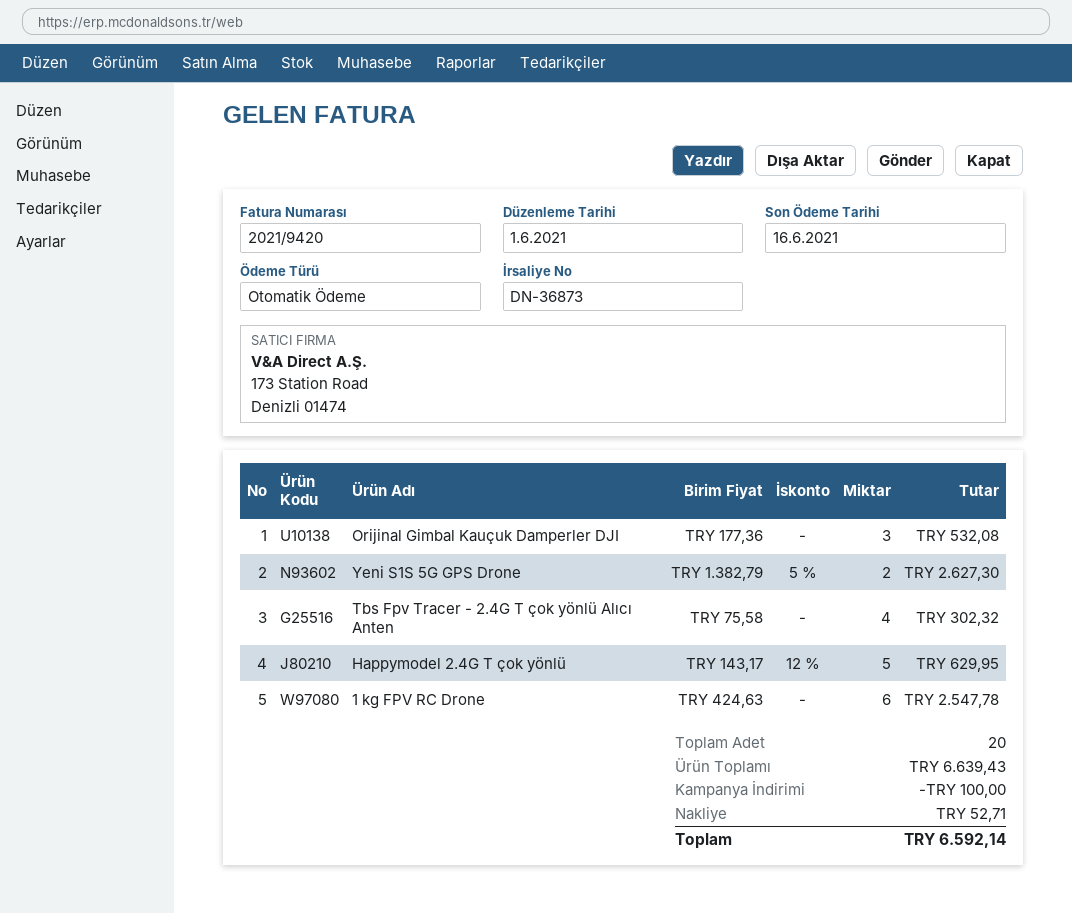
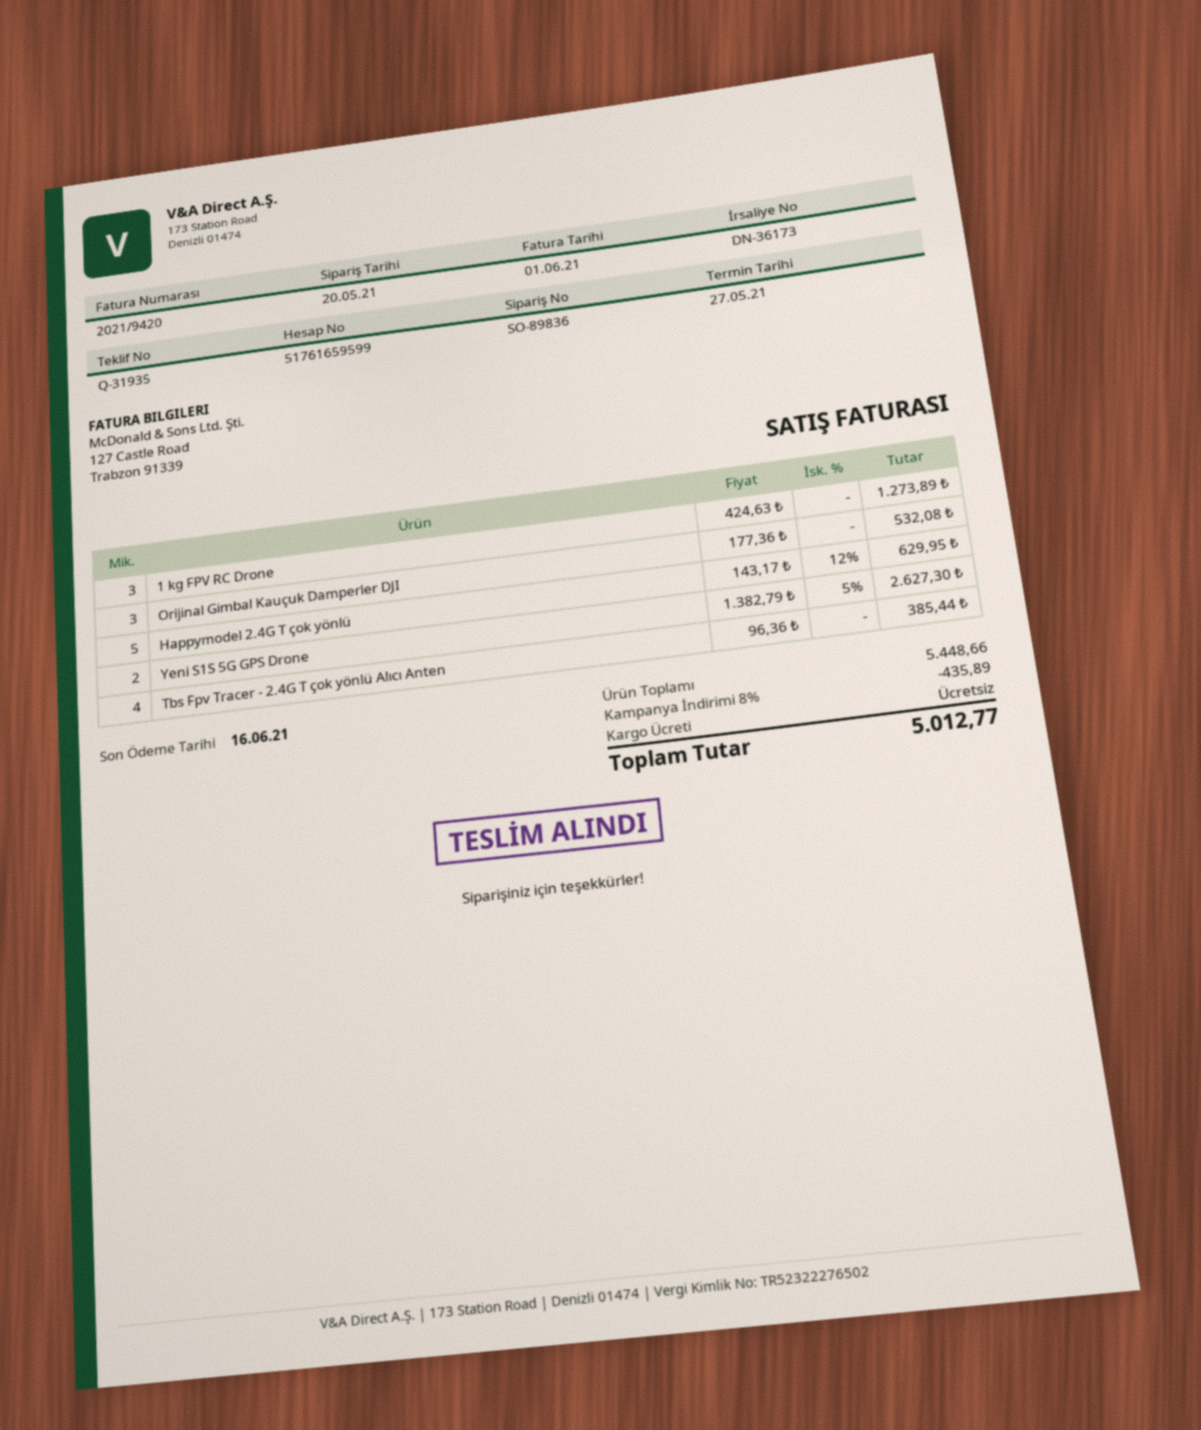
delivery note number: DN-36873 -> DN-36173
Tbs Fpv Tracer - 2.4G T çok yönlü Alıcı Anten: 4 x 75.58 = 302.32 -> 4 x 96.36 = 385.44
1 kg FPV RC Drone: 6 x 424.63 = 2547.78 -> 3 x 424.63 = 1273.89
subtotal: 6639.43 -> 5448.66
discount: 100.00 -> 435.89
shipping: 52.71 -> 0.00
total: 6592.14 -> 5012.77

